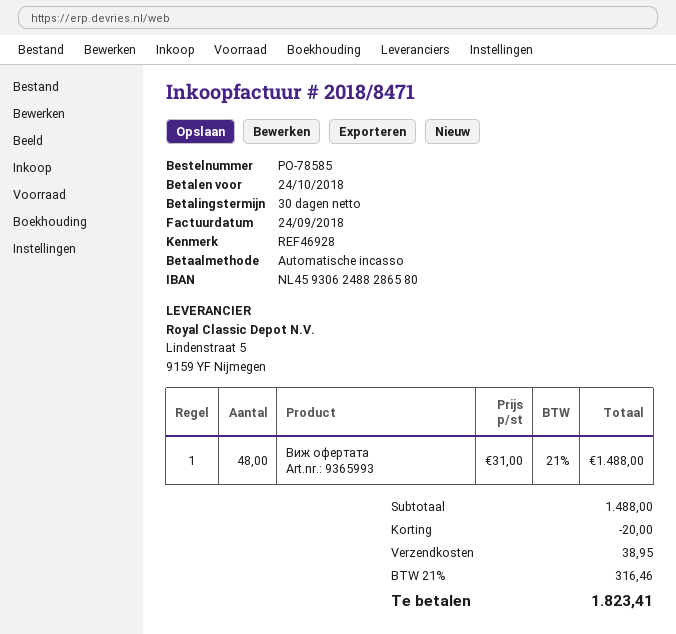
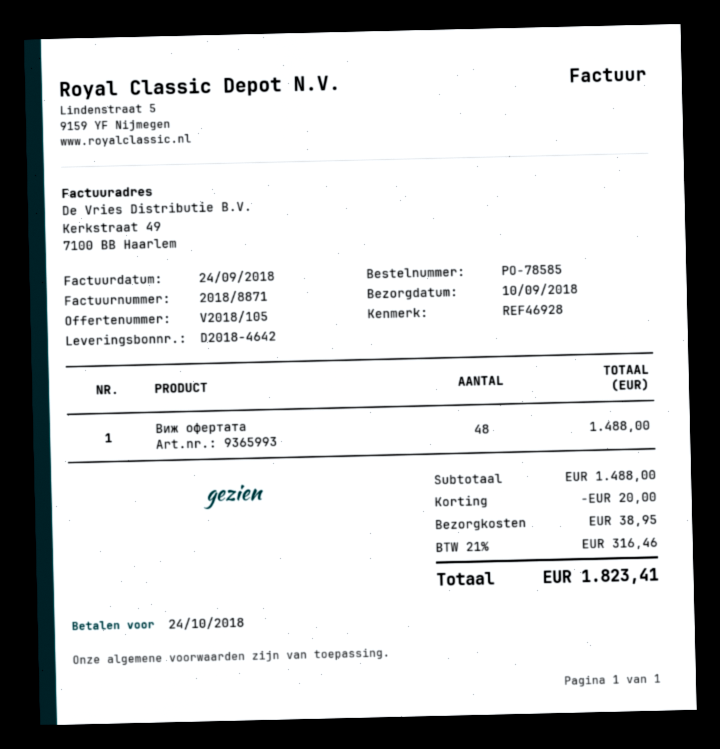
invoice number: 2018/8471 -> 2018/8871

